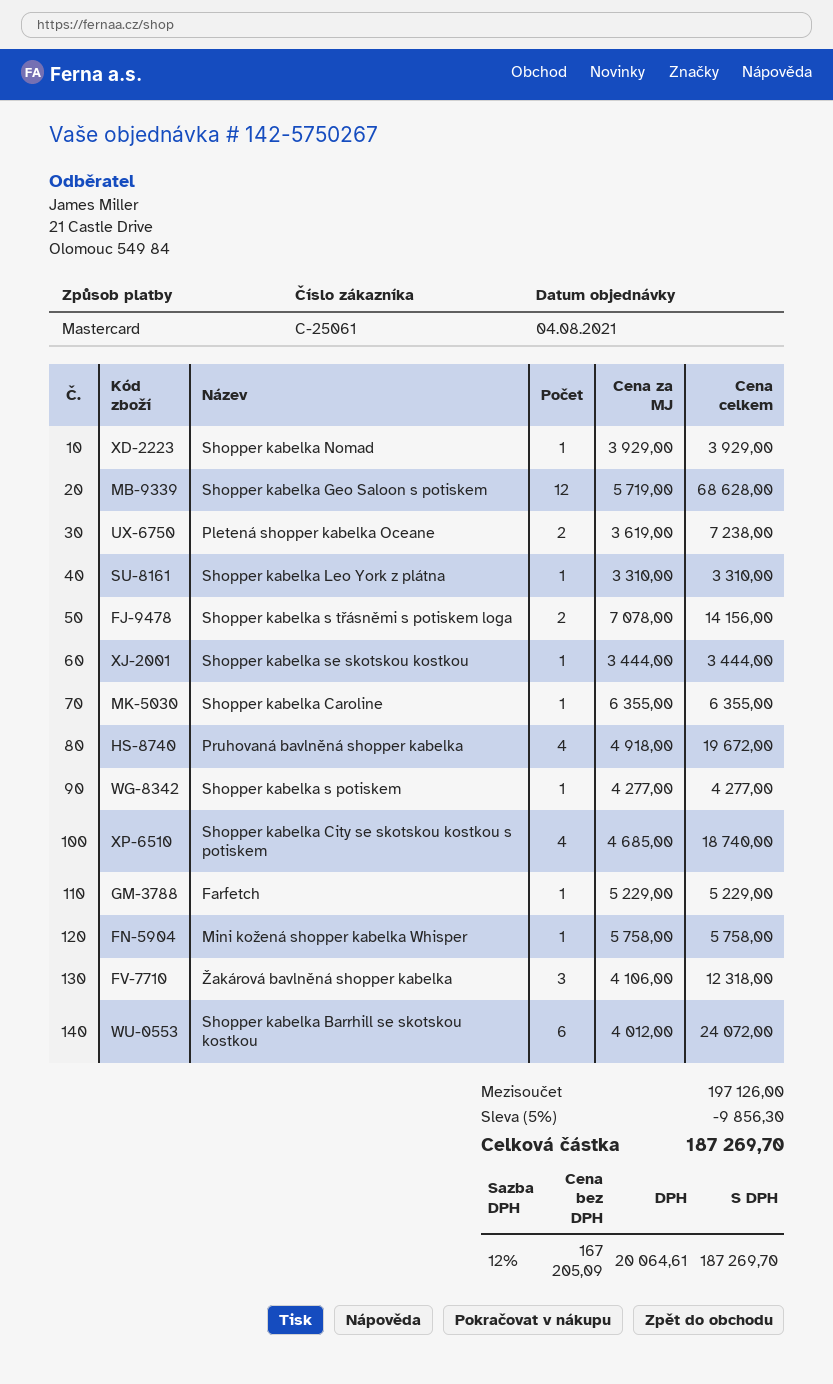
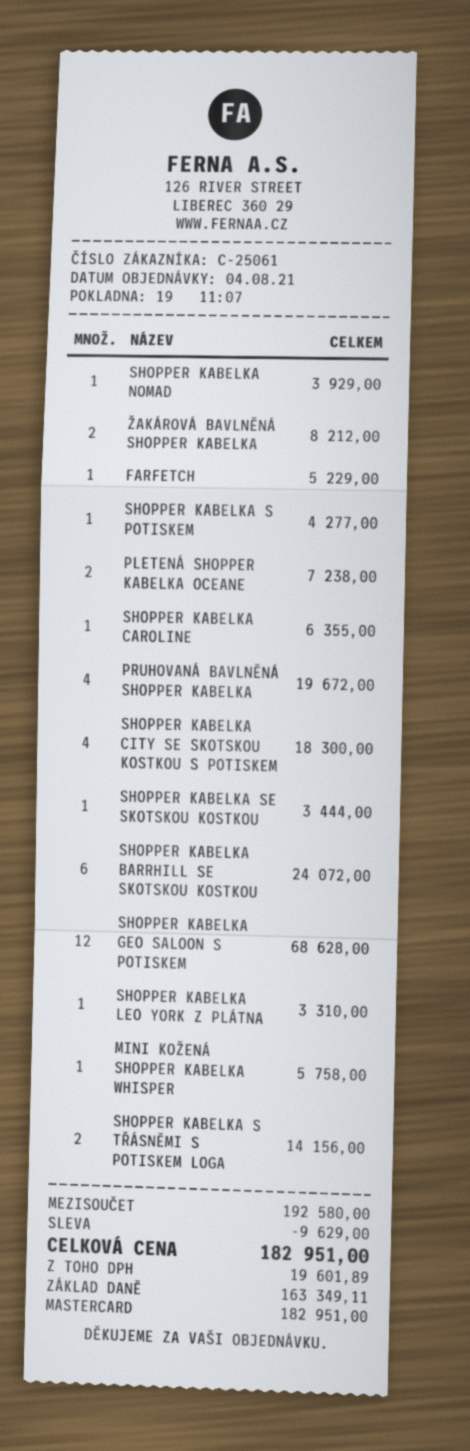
Shopper kabelka City se skotskou kostkou s potiskem: 4 for 18740.00 -> 4 for 18300.00
Žakárová bavlněná shopper kabelka: 3 for 12318.00 -> 2 for 8212.00
subtotal: 197126.00 -> 192580.00
discount: 9856.30 -> 9629.00
net: 167205.09 -> 163349.11
tax: 20064.61 -> 19601.89
total: 187269.70 -> 182951.00

